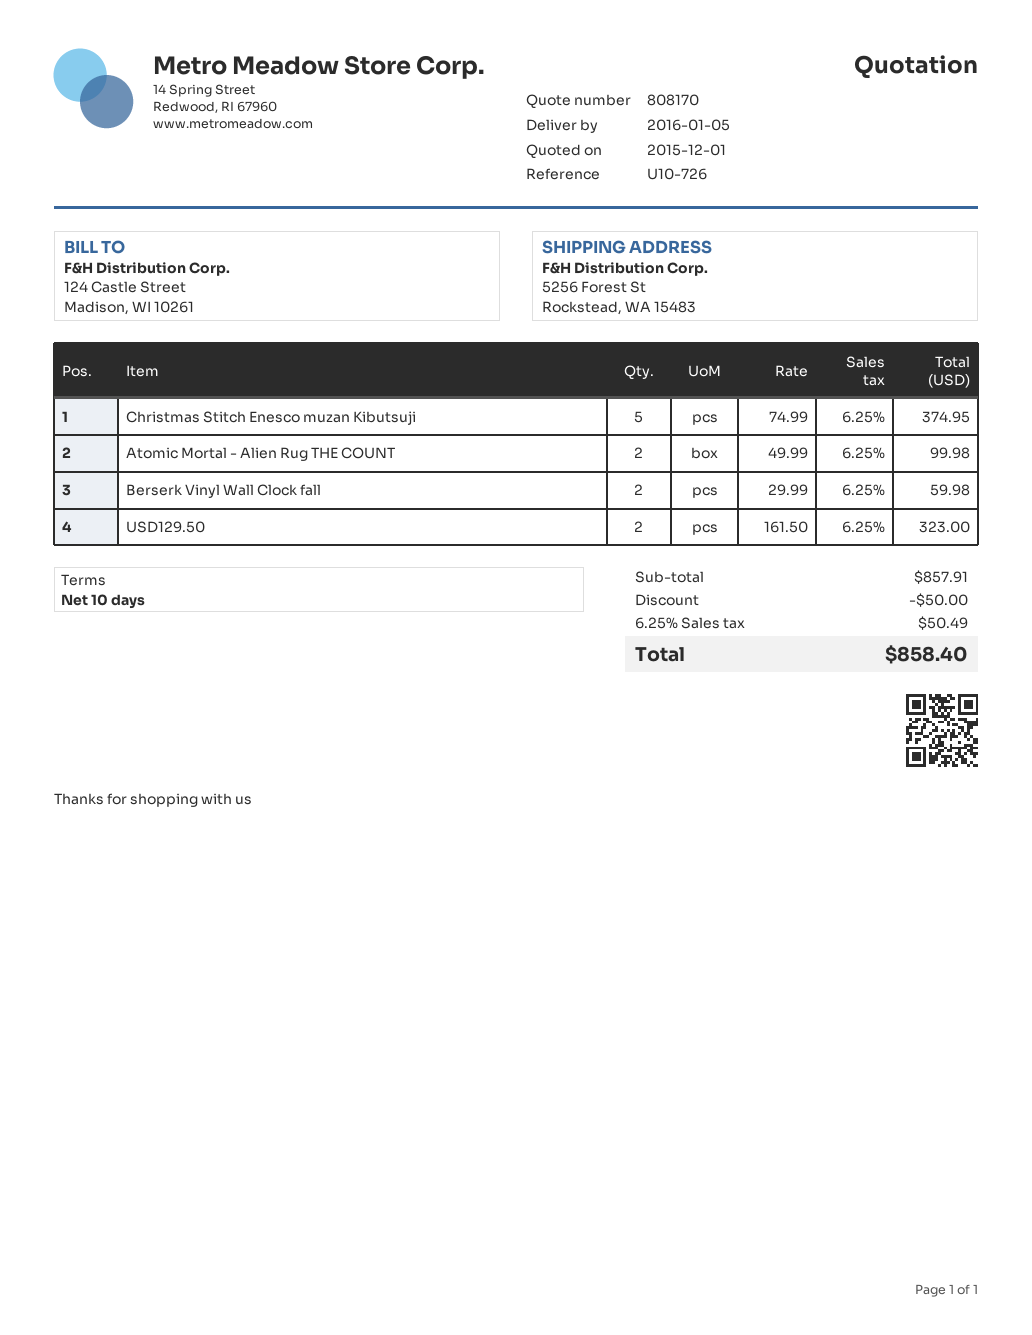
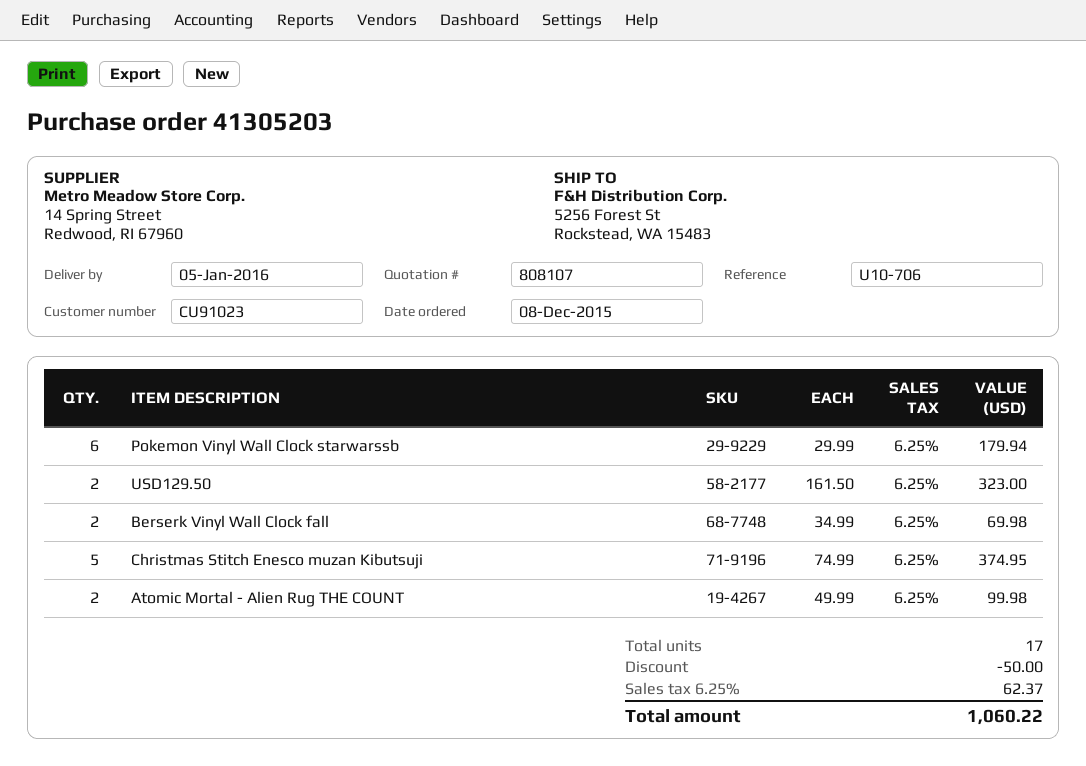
quote number: 808170 -> 808107
reference: U10-726 -> U10-706
Berserk Vinyl Wall Clock fall: 2 x 29.99 = 59.98 -> 2 x 34.99 = 69.98
Pokemon Vinyl Wall Clock starwarssb: none -> 6 x 29.99 = 179.94
tax: 6.25% = 50.49 -> 6.25% = 62.37
total: 858.40 -> 1060.22

